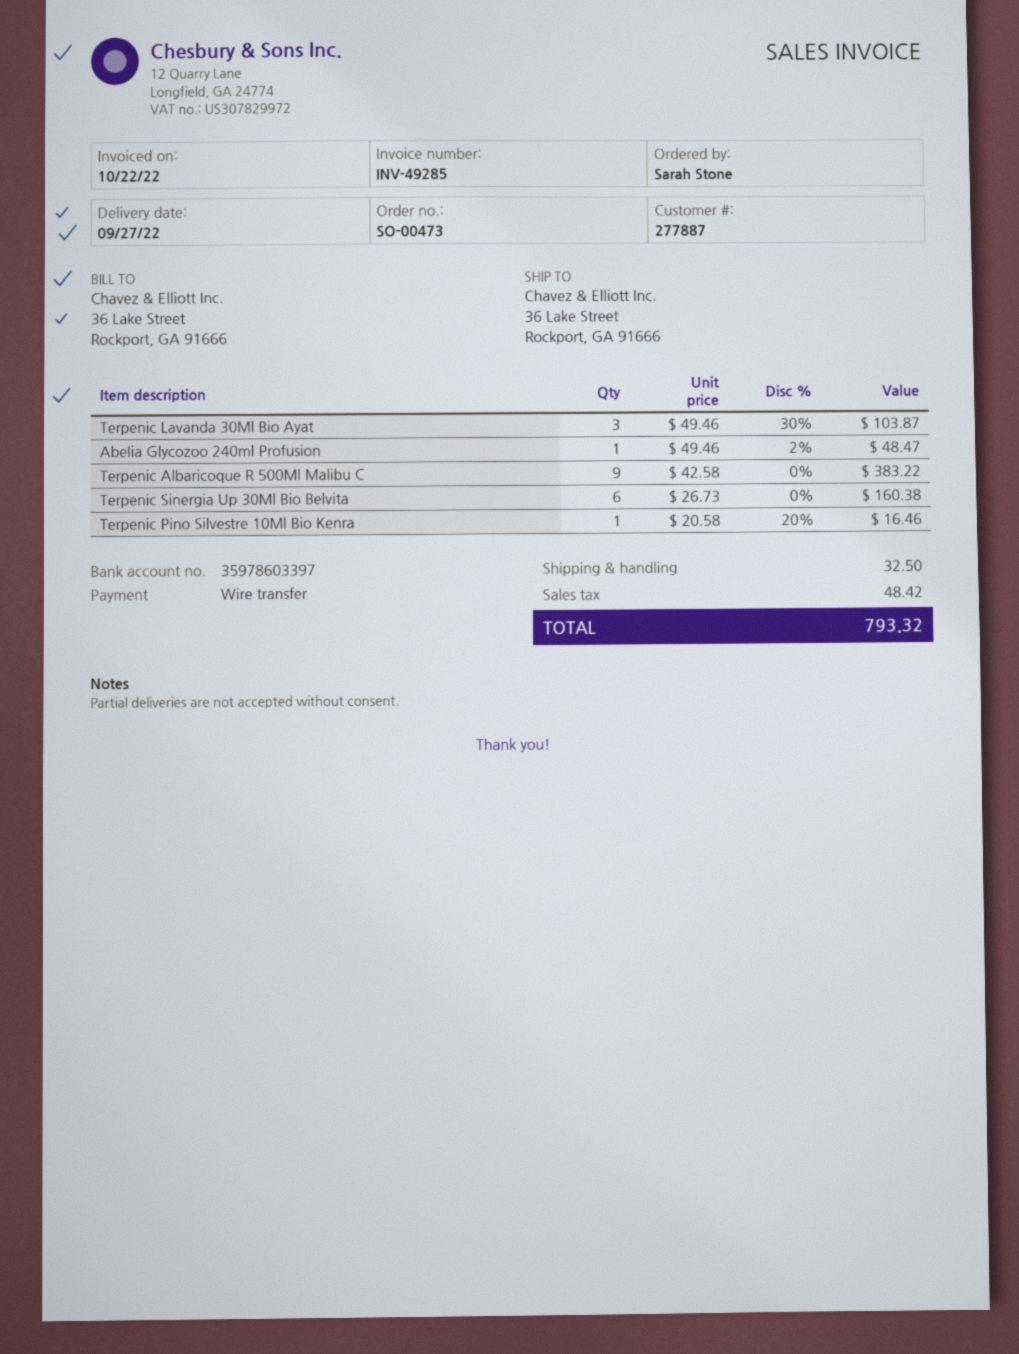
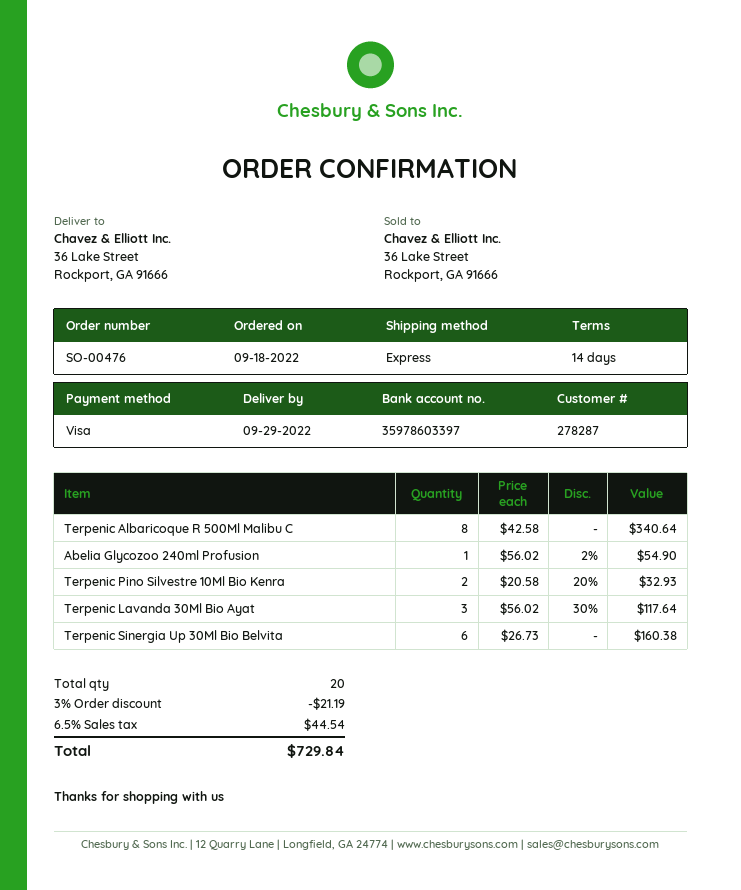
order number: SO-00473 -> SO-00476
delivery date: 2022-09-27 -> 2022-09-29
customer number: 277887 -> 278287
payment method: bank transfer -> Visa
Terpenic Lavanda 30Ml Bio Ayat: 3 x 49.46 - 30% = 103.87 -> 3 x 56.02 - 30% = 117.64
Abelia Glycozoo 240ml Profusion: 1 x 49.46 - 2% = 48.47 -> 1 x 56.02 - 2% = 54.90
Terpenic Albaricoque R 500Ml Malibu C: 9 x 42.58 = 383.22 -> 8 x 42.58 = 340.64
Terpenic Pino Silvestre 10Ml Bio Kenra: 1 x 20.58 - 20% = 16.46 -> 2 x 20.58 - 20% = 32.93
discount: none -> 3% = 21.19
shipping: 32.50 -> none
tax: 48.42 -> 44.54
total: 793.32 -> 729.84

